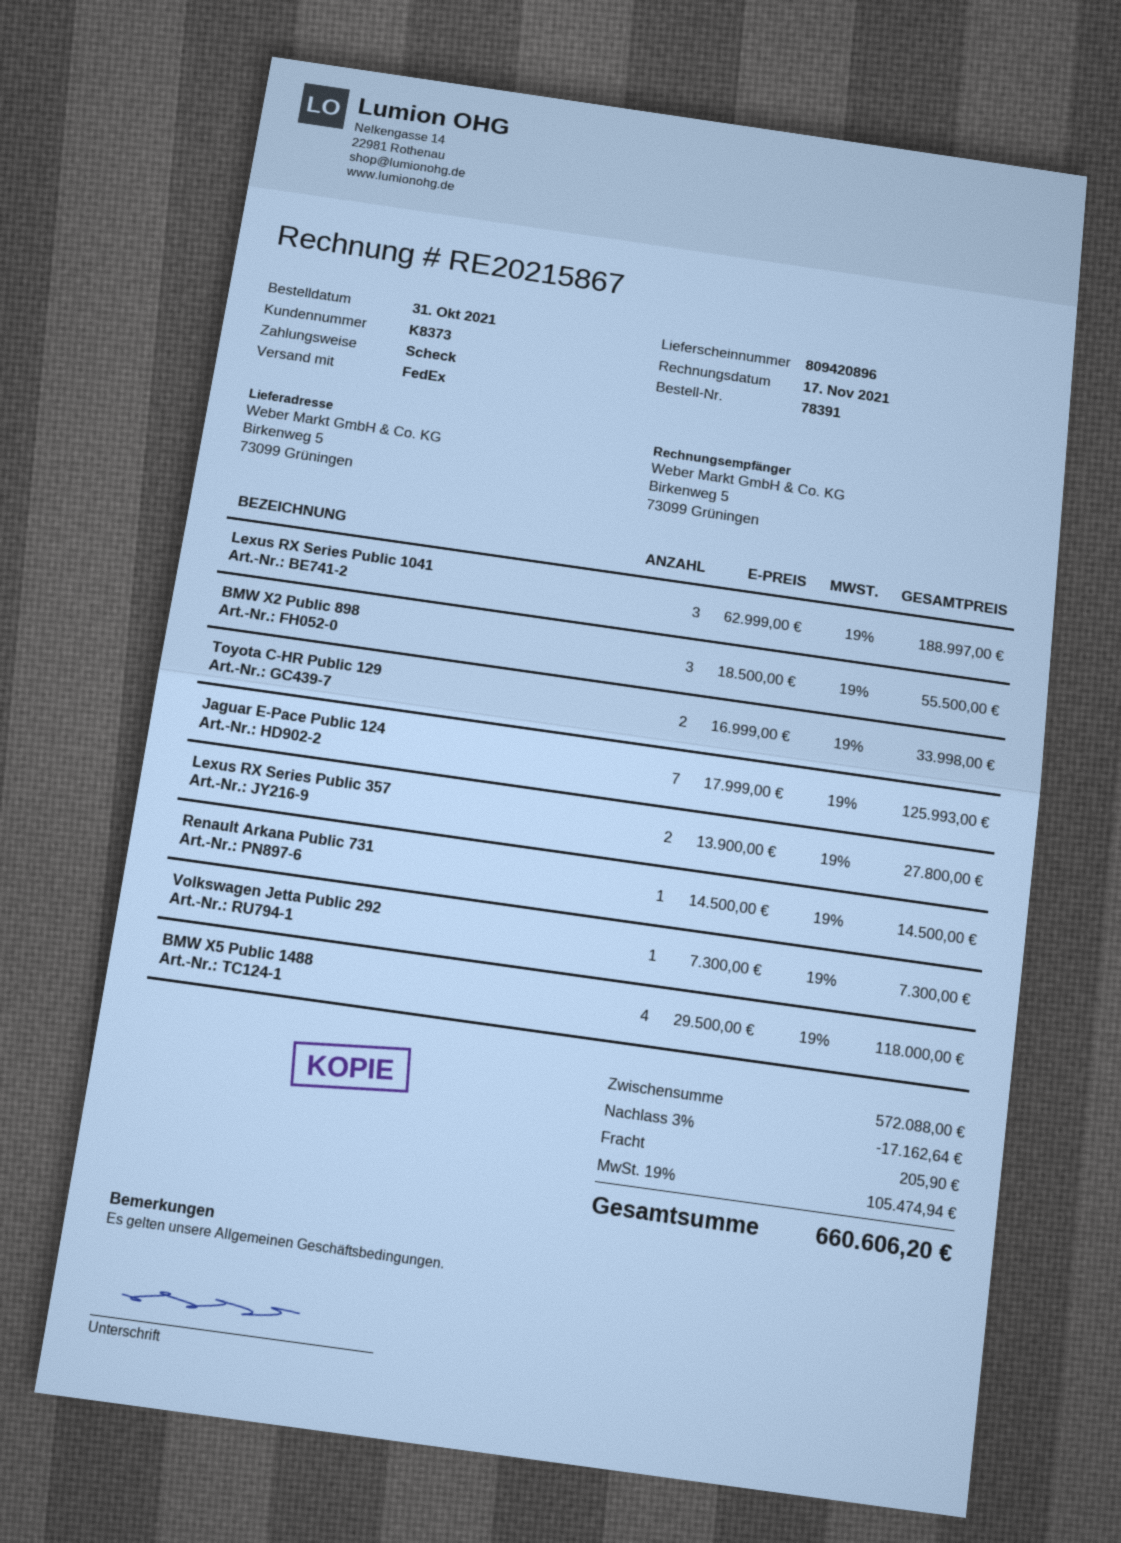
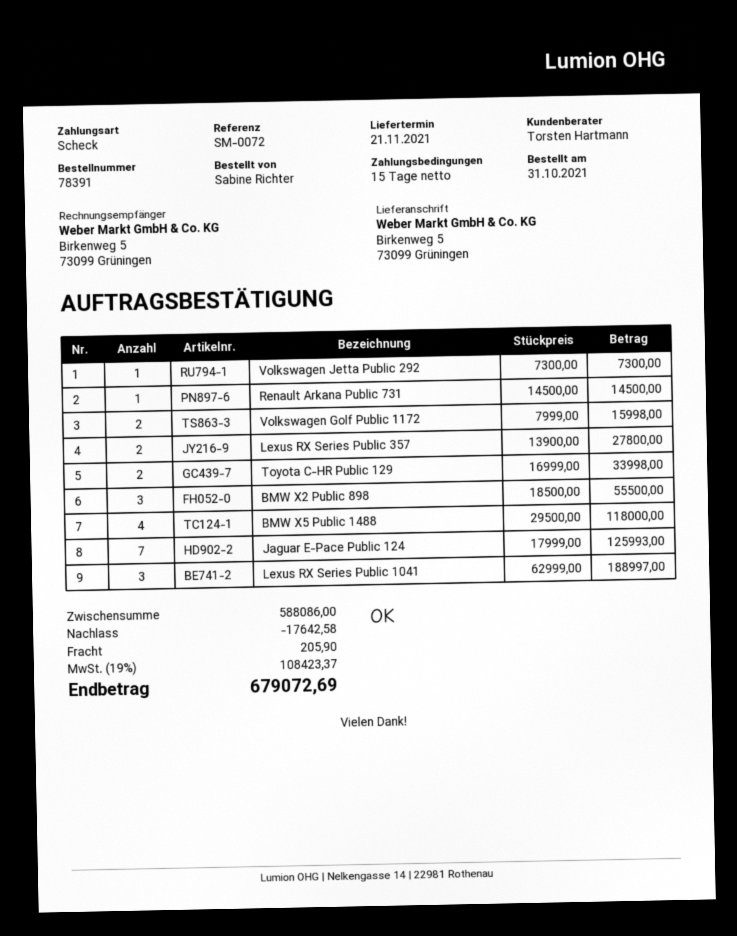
Volkswagen Golf Public 1172: none -> 2 x 7999.00 = 15998.00
subtotal: 572088.00 -> 588086.00
discount: 17162.64 -> 17642.58
tax: 19% = 105474.94 -> 19% = 108423.37
total: 660606.20 -> 679072.69

